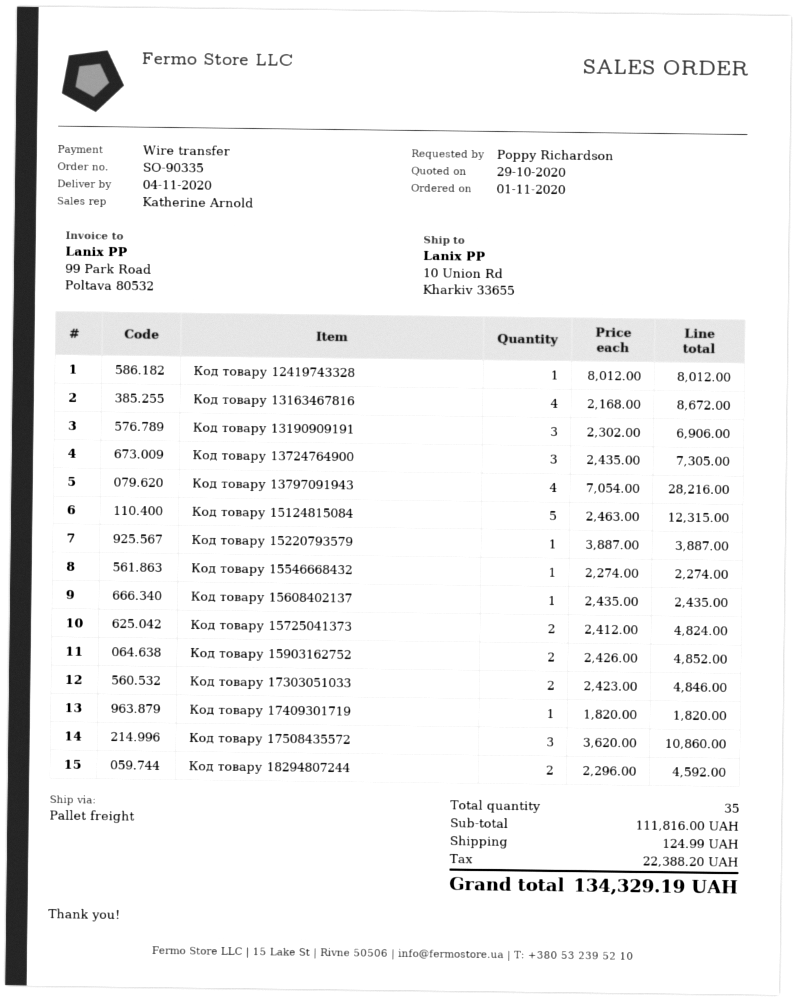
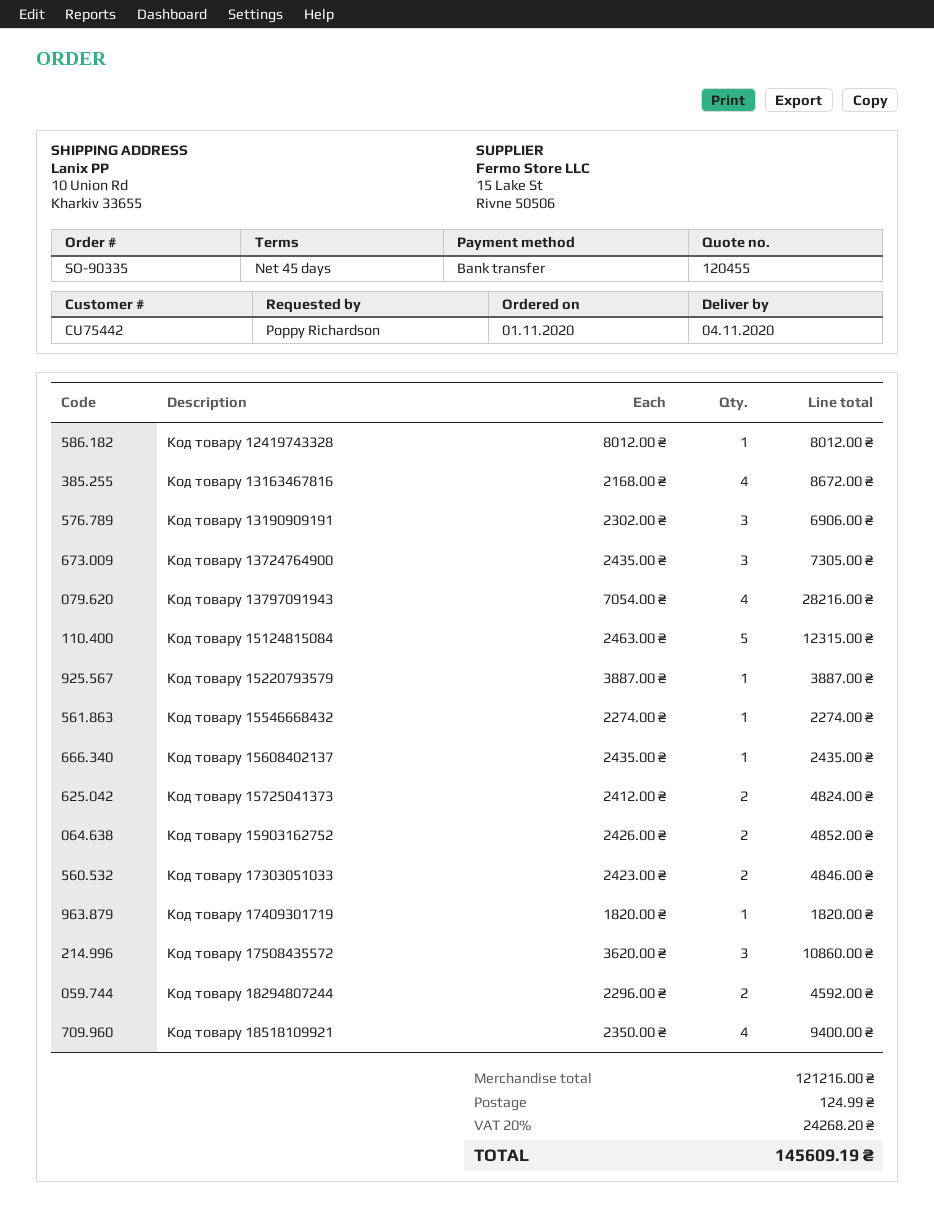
Код товару 18518109921: none -> 4 x 2350.00 = 9400.00
subtotal: 111816.00 -> 121216.00
tax: 22388.20 -> 24268.20
total: 134329.19 -> 145609.19

